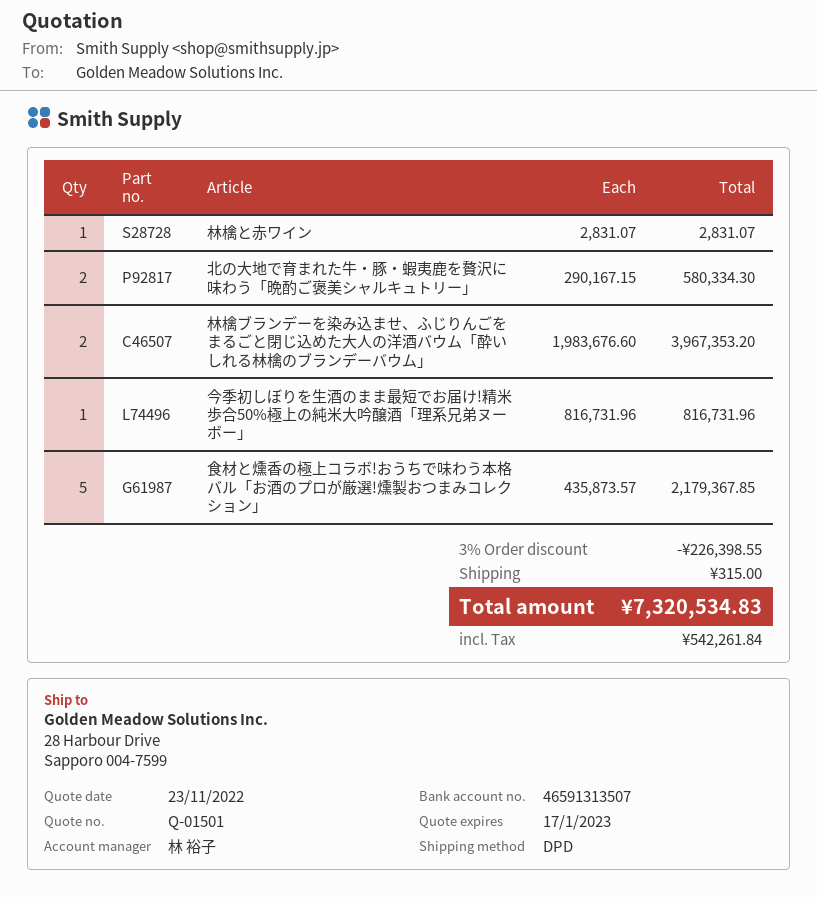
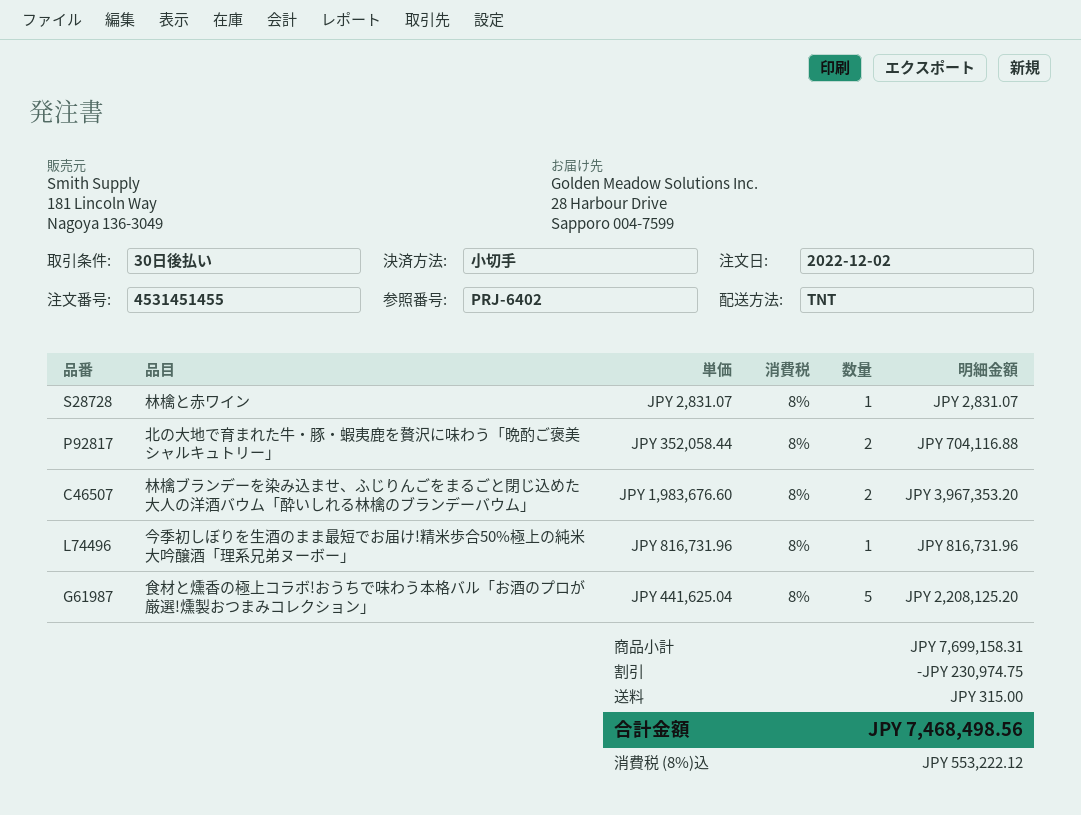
shipping method: DPD -> TNT
北の大地で育まれた牛・豚・蝦夷鹿を贅沢に味わう「晩酌ご褒美シャルキュトリー」: 2 x 290167.15 = 580334.30 -> 2 x 352058.44 = 704116.88
食材と燻香の極上コラボ!おうちで味わう本格バル「お酒のプロが厳選!燻製おつまみコレクション」: 5 x 435873.57 = 2179367.85 -> 5 x 441625.04 = 2208125.20
discount: 226398.55 -> 230974.75
tax: 542261.84 -> 553222.12
total: 7320534.83 -> 7468498.56

